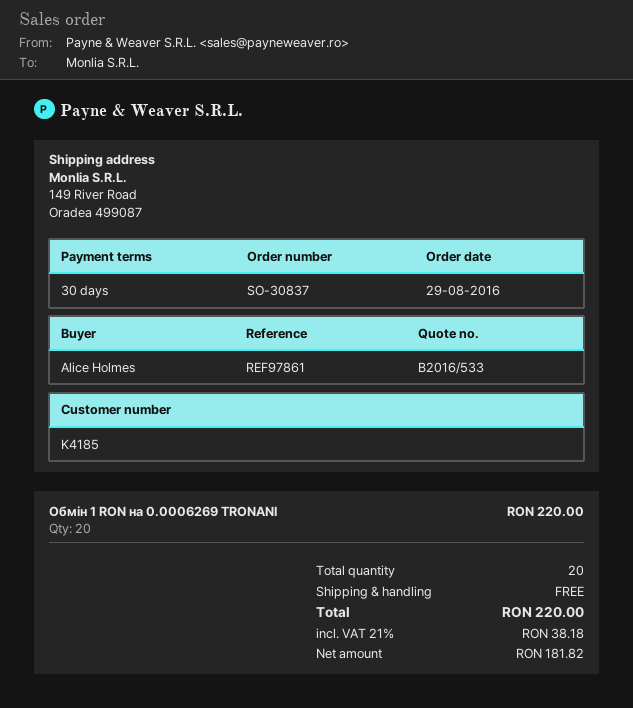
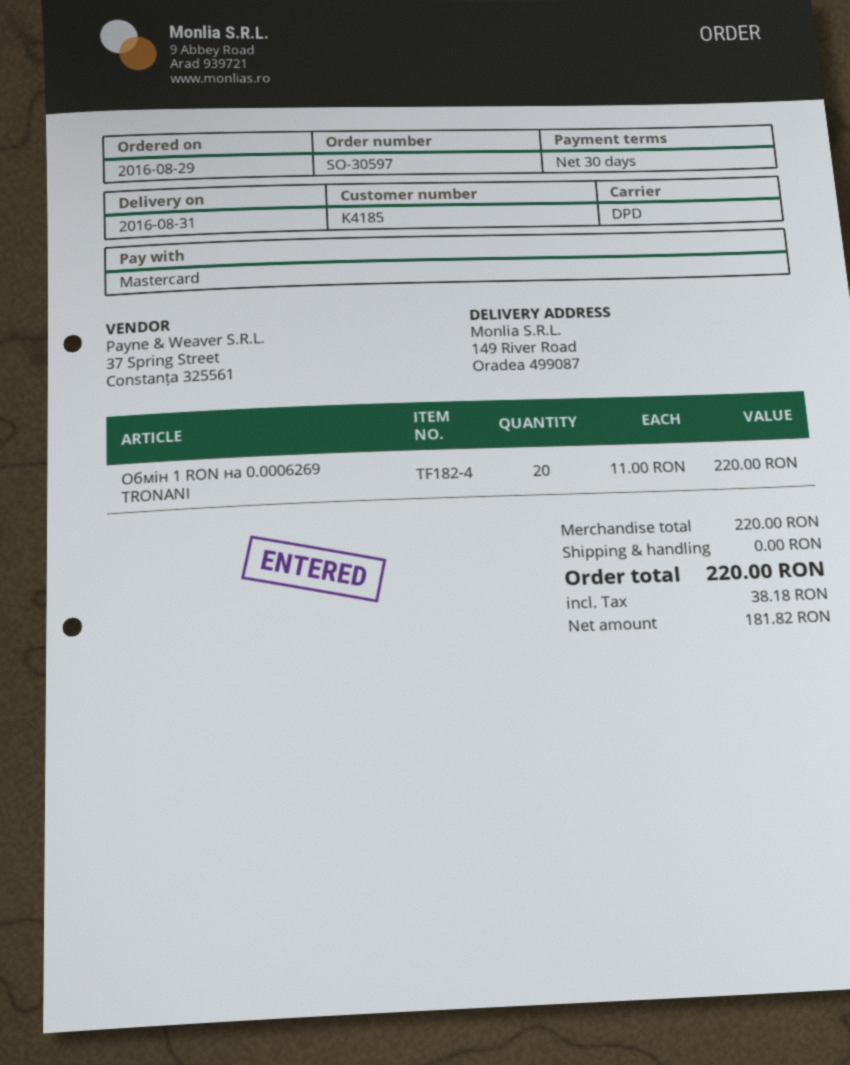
order number: SO-30837 -> SO-30597

